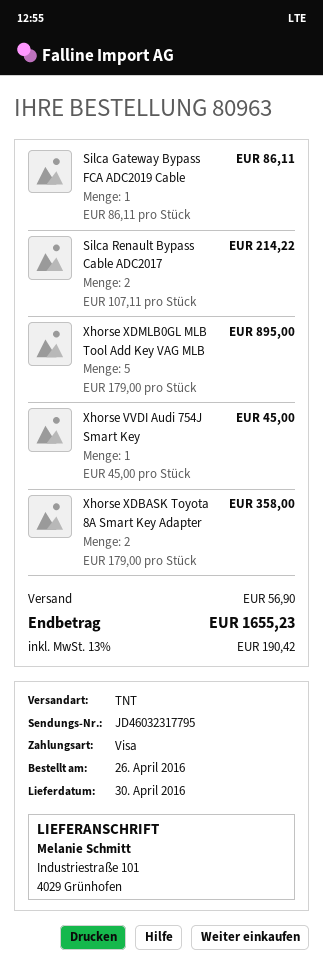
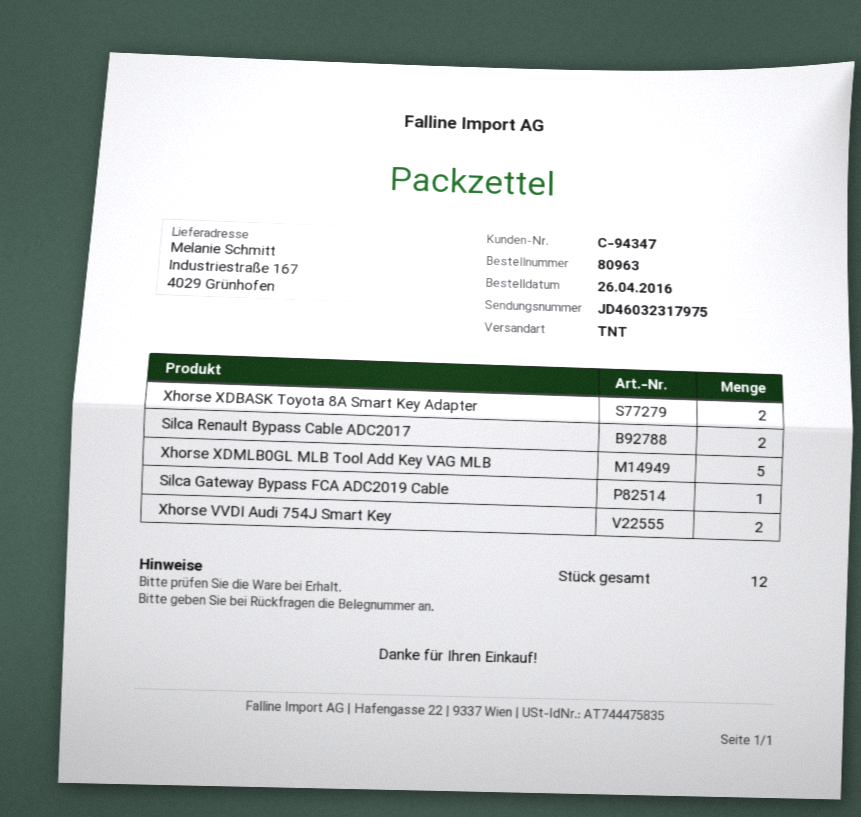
tracking number: JD46032317795 -> JD46032317975
ship to: Industriestraße 101, 4029 Grünhofen -> Industriestraße 167, 4029 Grünhofen
Xhorse VVDI Audi 754J Smart Key: 1 -> 2

